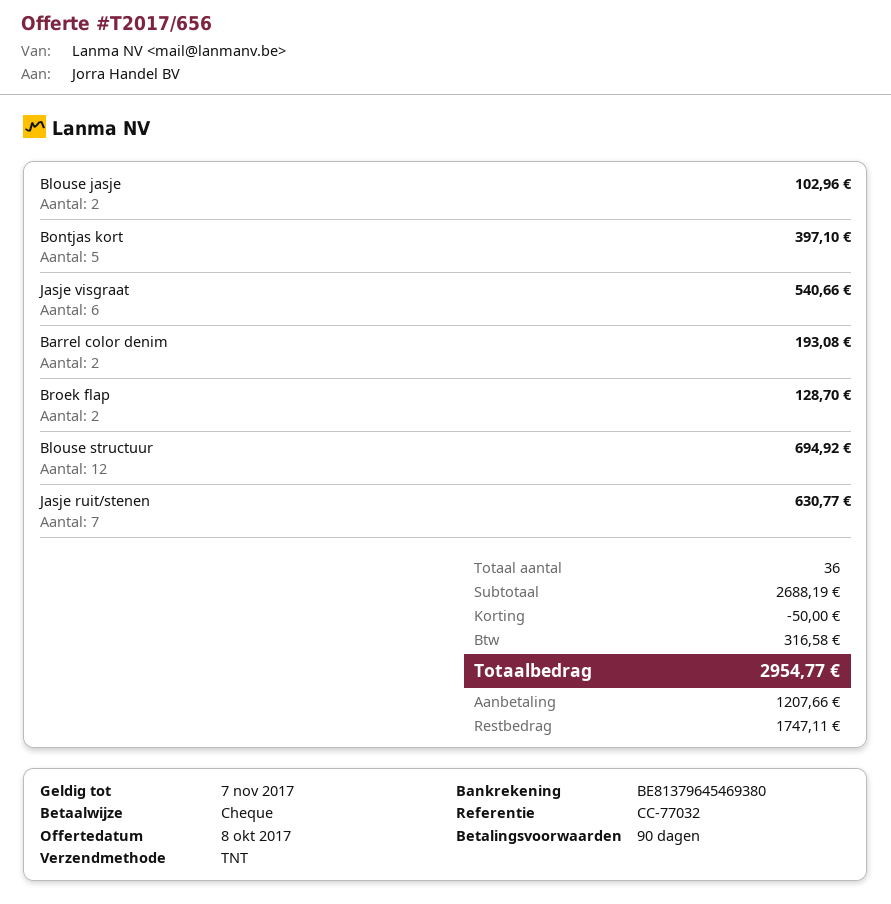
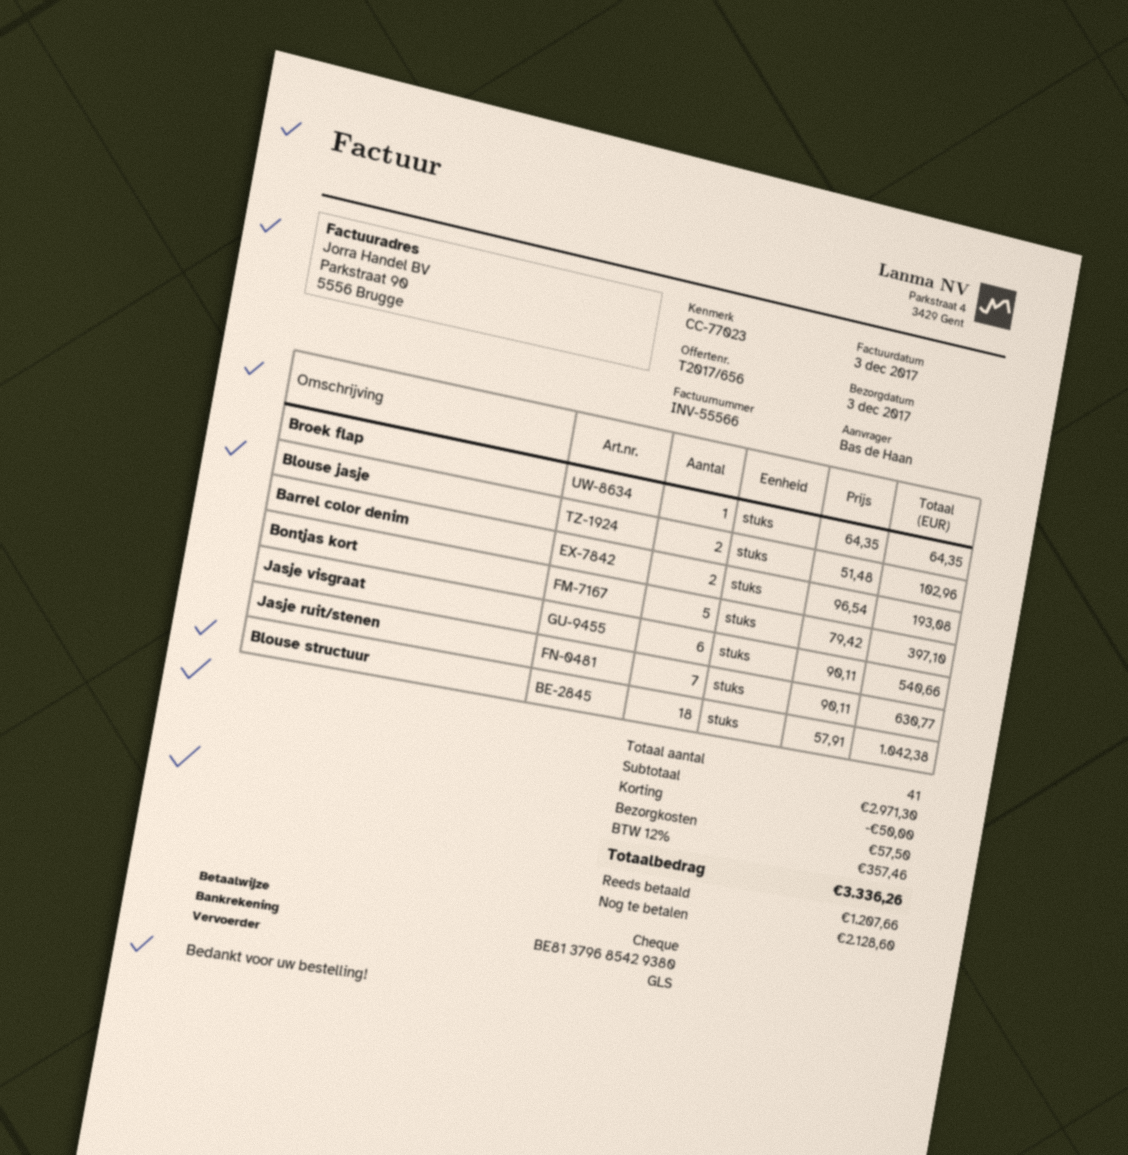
reference: CC-77032 -> CC-77023
bank account: BE81379645469380 -> BE81379685429380
shipping method: TNT -> GLS
Broek flap: 2 for 128.70 -> 1 for 64.35
Blouse structuur: 12 for 694.92 -> 18 for 1042.38
total quantity: 36 -> 41
subtotal: 2688.19 -> 2971.30
shipping: none -> 57.50
tax: 316.58 -> 357.46
total: 2954.77 -> 3336.26
balance: 1747.11 -> 2128.60

